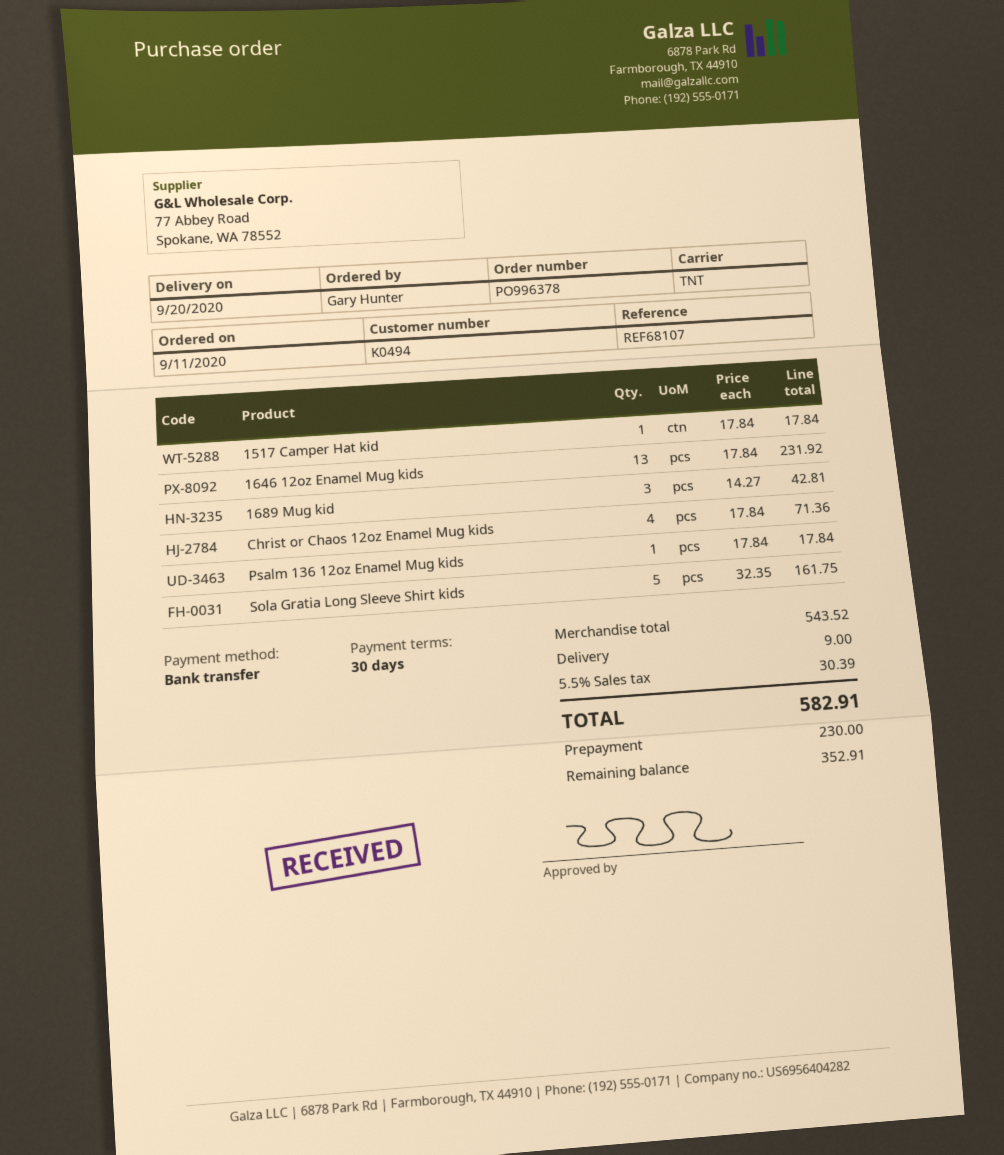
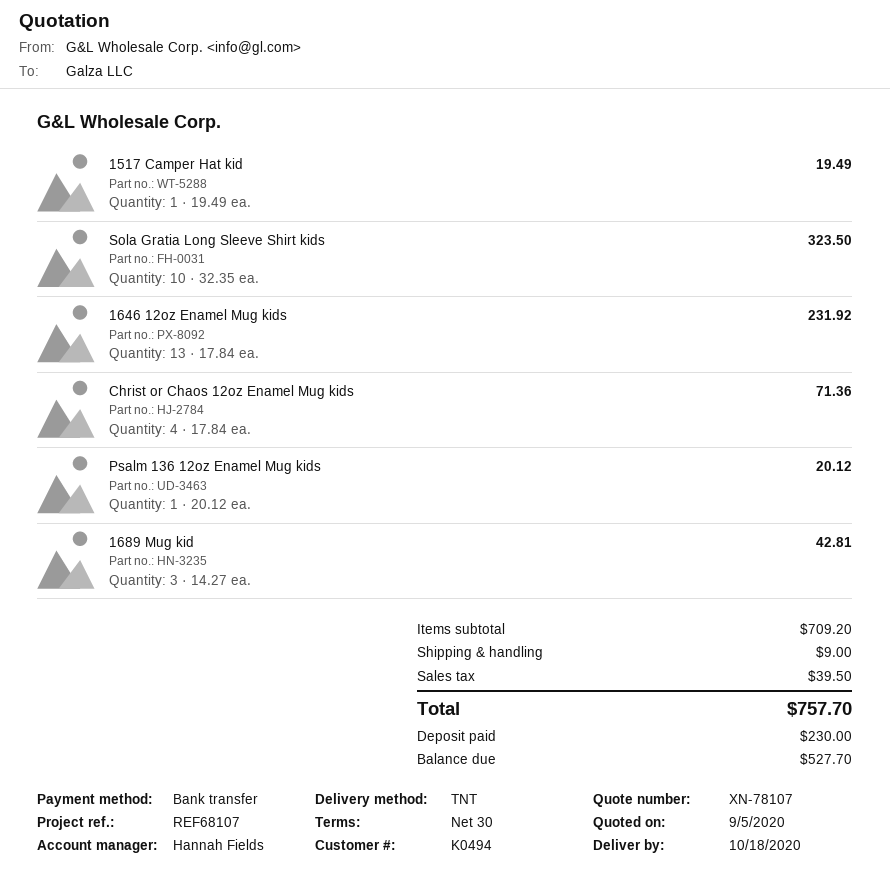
delivery date: 2020-09-20 -> 2020-10-18
1517 Camper Hat kid: 1 x 17.84 = 17.84 -> 1 x 19.49 = 19.49
Psalm 136 12oz Enamel Mug kids: 1 x 17.84 = 17.84 -> 1 x 20.12 = 20.12
Sola Gratia Long Sleeve Shirt kids: 5 x 32.35 = 161.75 -> 10 x 32.35 = 323.50
subtotal: 543.52 -> 709.20
tax: 30.39 -> 39.50
total: 582.91 -> 757.70
balance: 352.91 -> 527.70

